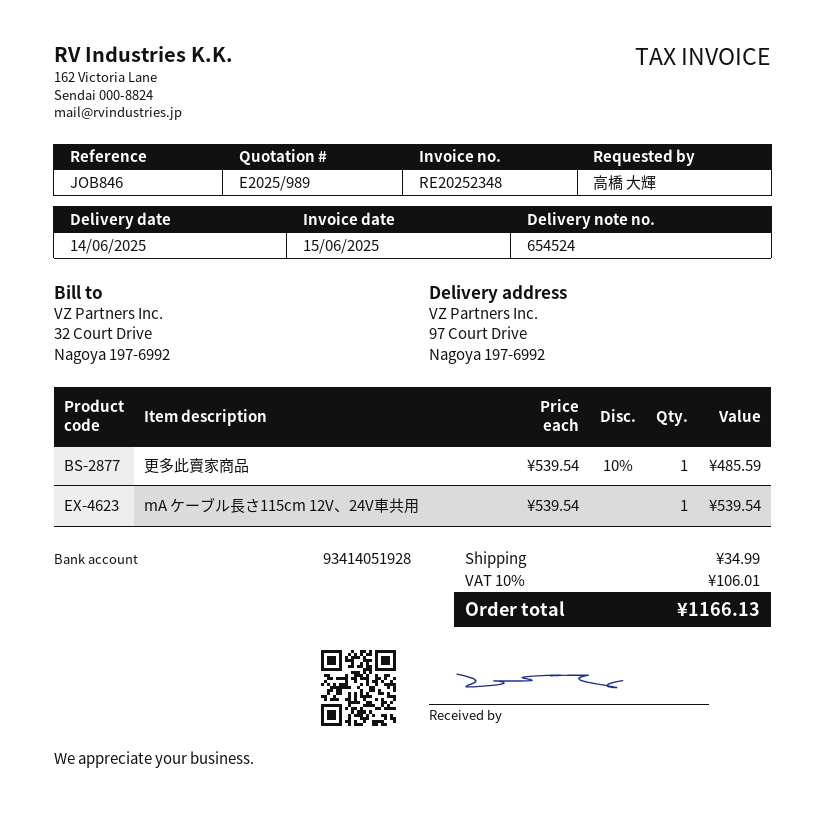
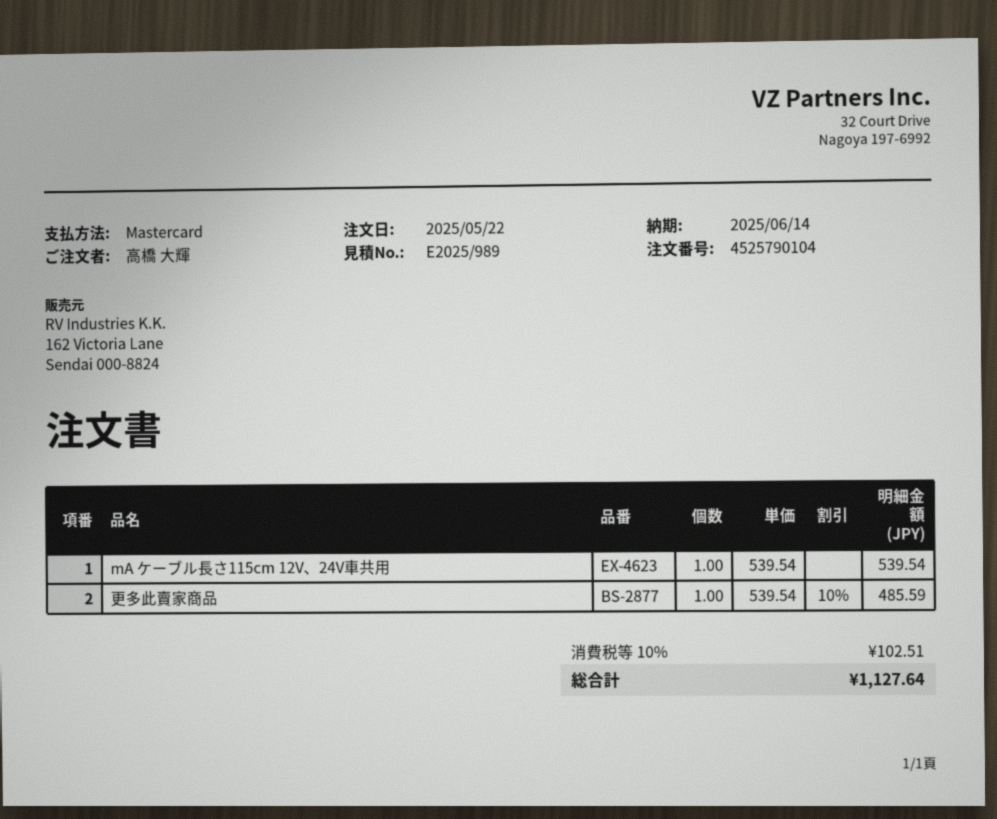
shipping: 34.99 -> none
tax: 10% = 106.01 -> 10% = 102.51
total: 1166.13 -> 1127.64

